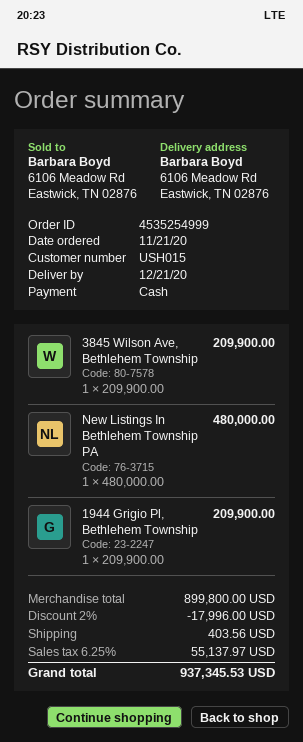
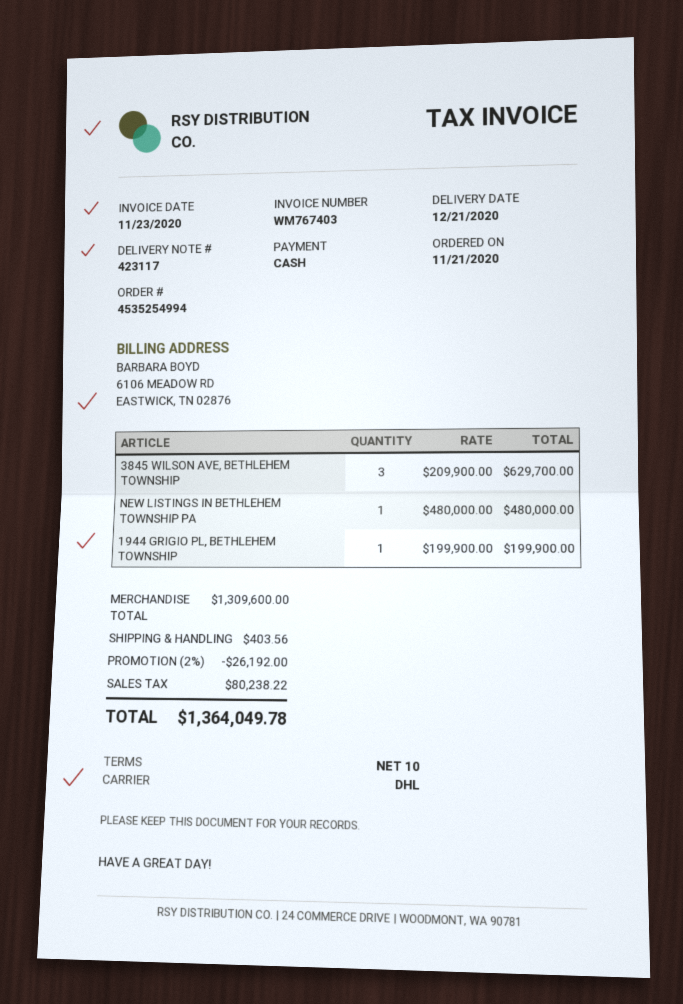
order number: 4535254999 -> 4535254994
3845 Wilson Ave, Bethlehem Township: 1 x 209900.00 = 209900.00 -> 3 x 209900.00 = 629700.00
1944 Grigio Pl, Bethlehem Township: 1 x 209900.00 = 209900.00 -> 1 x 199900.00 = 199900.00
subtotal: 899800.00 -> 1309600.00
discount: 2% = 17996.00 -> 2% = 26192.00
tax: 55137.97 -> 80238.22
total: 937345.53 -> 1364049.78

